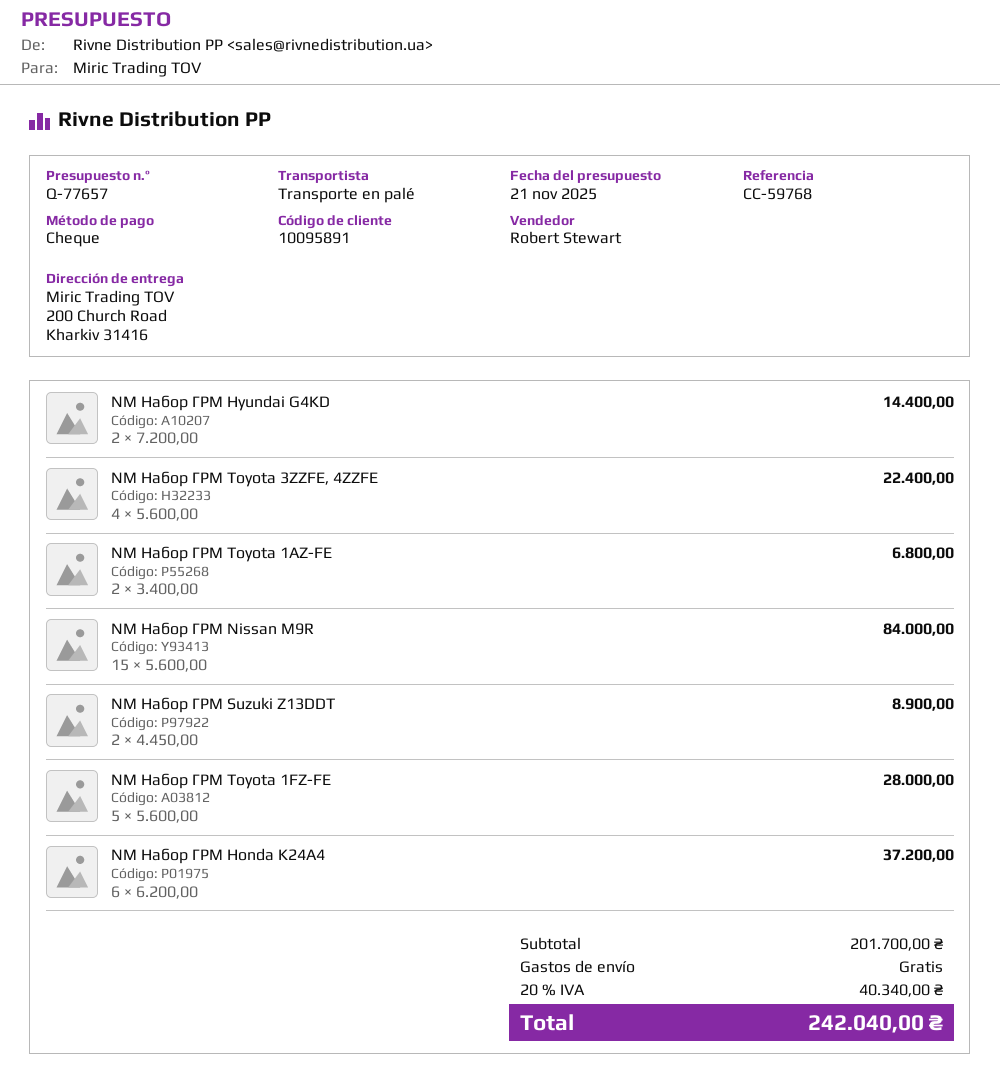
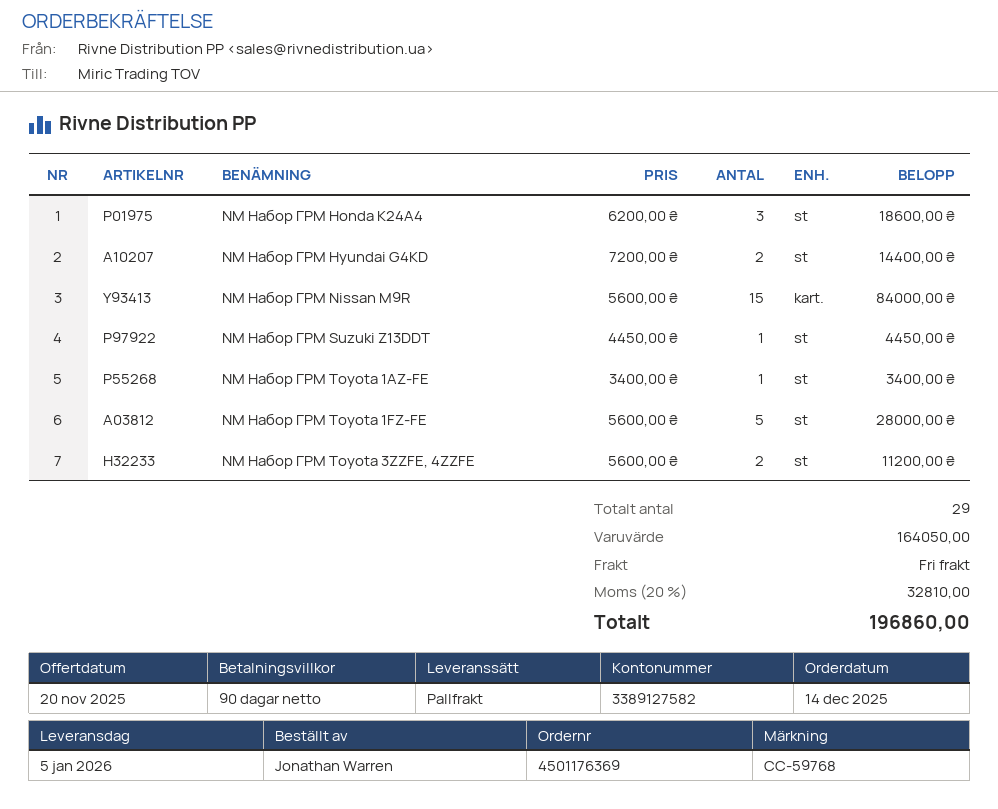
quote date: 2025-11-21 -> 2025-11-20
NM Набор ГРМ Toyota 3ZZFE, 4ZZFE: 4 x 5600.00 = 22400.00 -> 2 x 5600.00 = 11200.00
NM Набор ГРМ Toyota 1AZ-FE: 2 x 3400.00 = 6800.00 -> 1 x 3400.00 = 3400.00
NM Набор ГРМ Suzuki Z13DDT: 2 x 4450.00 = 8900.00 -> 1 x 4450.00 = 4450.00
NM Набор ГРМ Honda K24A4: 6 x 6200.00 = 37200.00 -> 3 x 6200.00 = 18600.00
subtotal: 201700.00 -> 164050.00
tax: 20% = 40340.00 -> 20% = 32810.00
total: 242040.00 -> 196860.00

